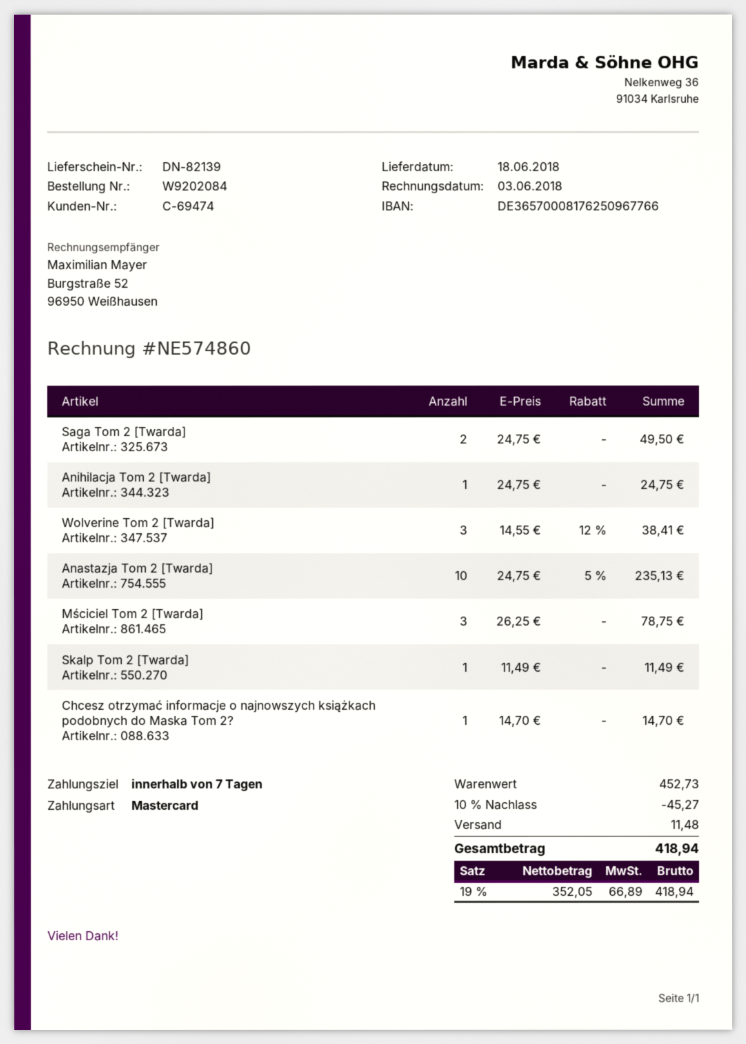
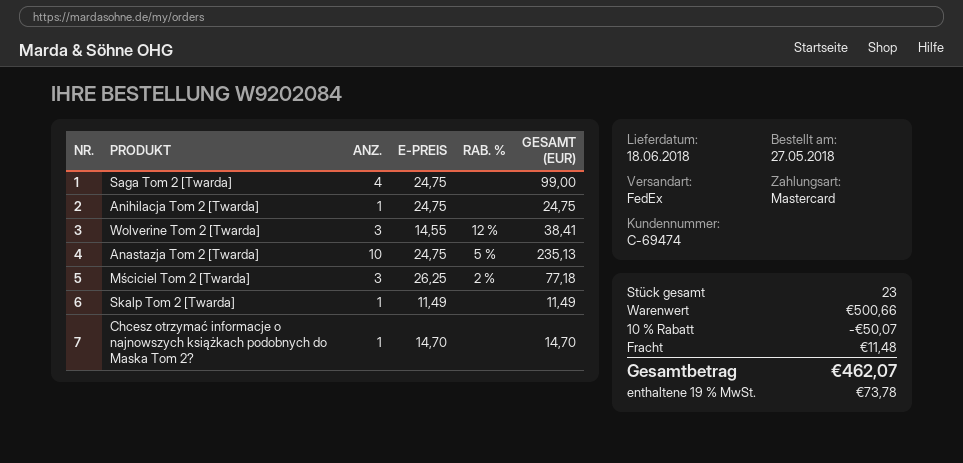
Saga Tom 2 [Twarda]: 2 x 24.75 = 49.50 -> 4 x 24.75 = 99.00
Mściciel Tom 2 [Twarda]: 3 x 26.25 = 78.75 -> 3 x 26.25 - 2% = 77.18
subtotal: 452.73 -> 500.66
discount: 10% = 45.27 -> 10% = 50.07
tax: 19% = 66.89 -> 19% = 73.78
total: 418.94 -> 462.07

